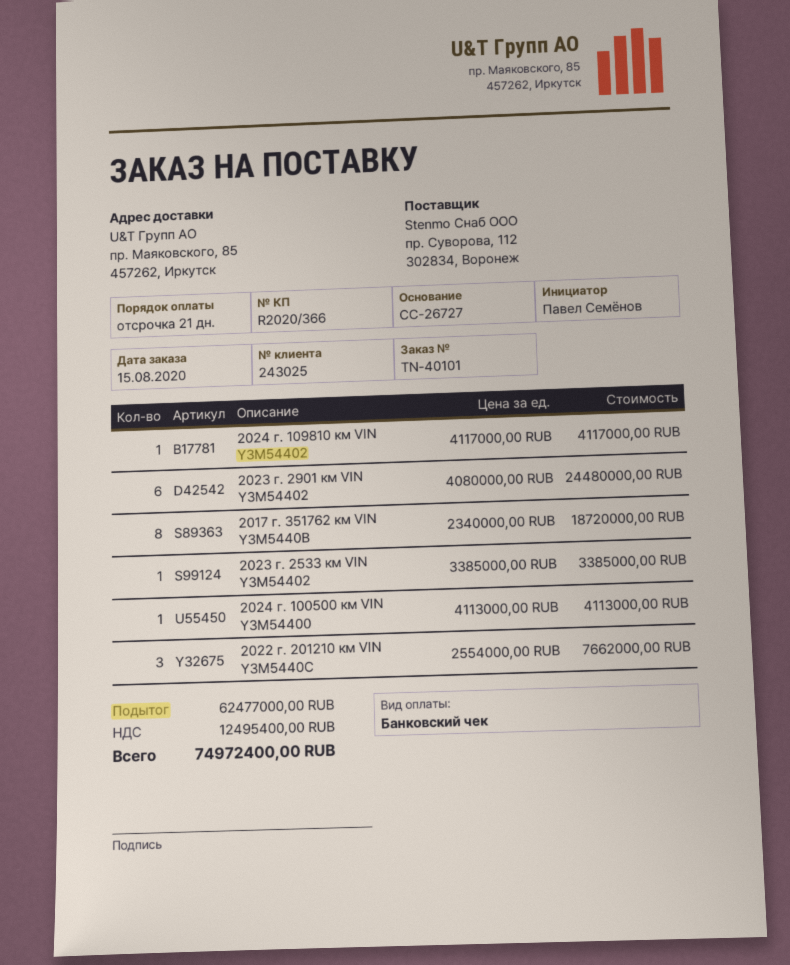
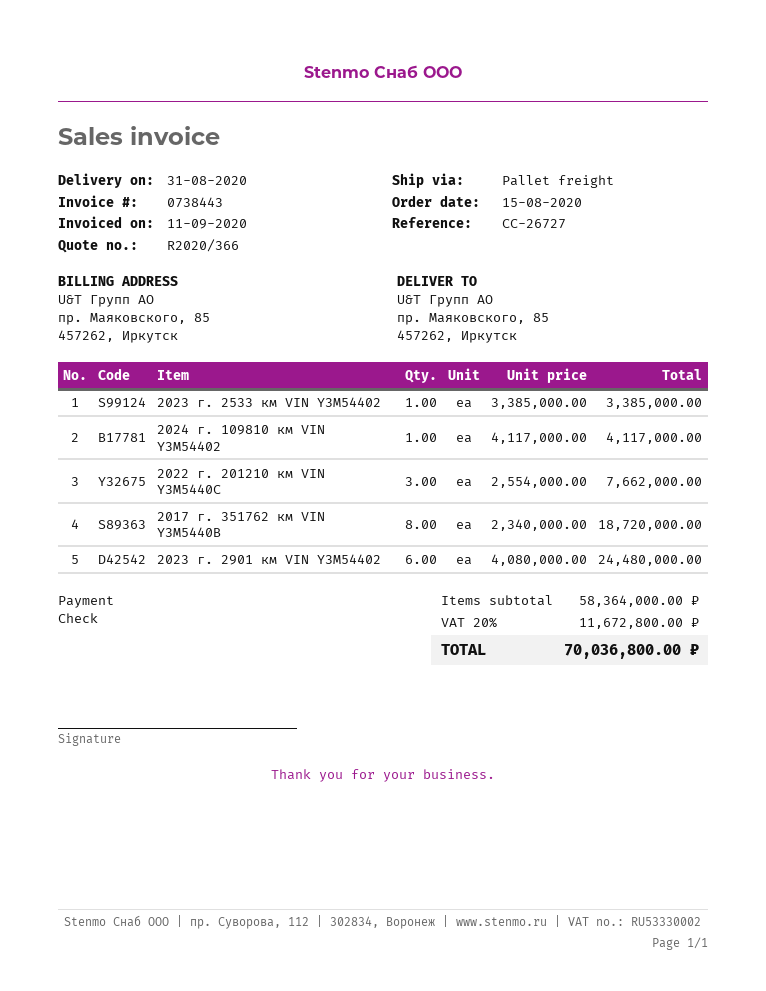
2024 г. 100500 км VIN Y3M54400: 1 x 4113000.00 = 4113000.00 -> none
subtotal: 62477000.00 -> 58364000.00
tax: 12495400.00 -> 11672800.00
total: 74972400.00 -> 70036800.00

